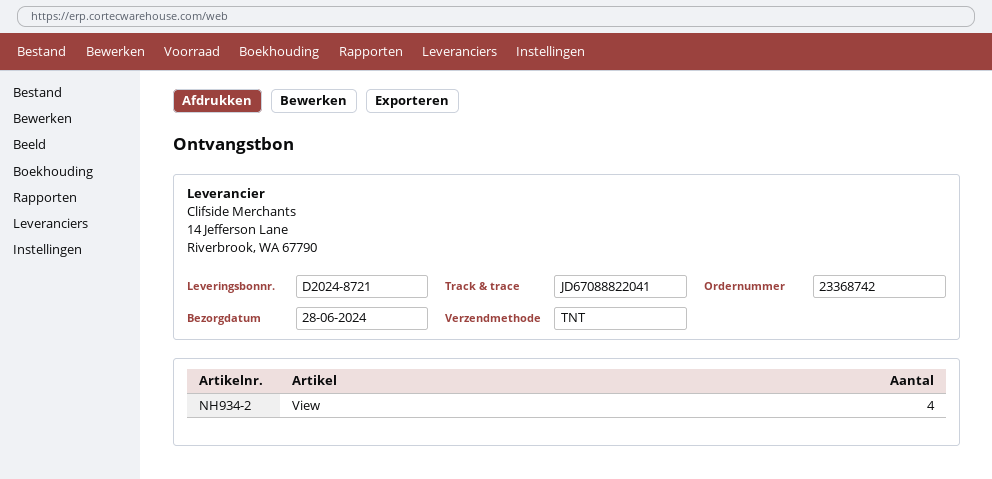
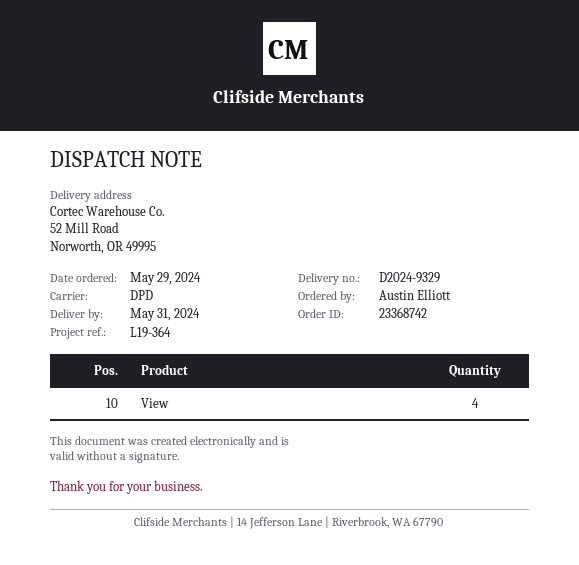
delivery note number: D2024-8721 -> D2024-9329
delivery date: 2024-06-28 -> 2024-05-31
shipping method: TNT -> DPD

